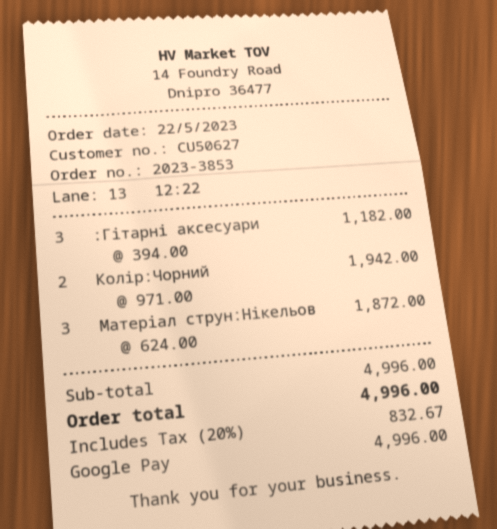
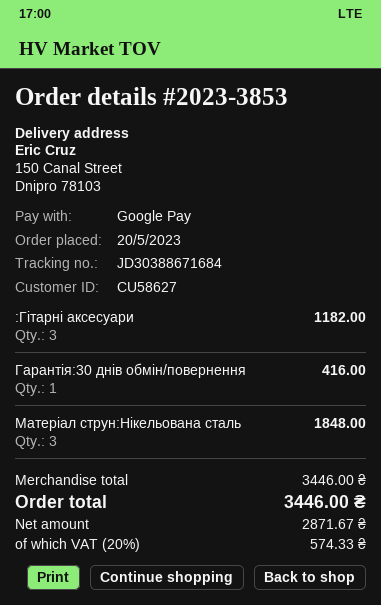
order date: 2023-05-22 -> 2023-05-20
customer number: CU50627 -> CU58627
Колір:Чорний: 2 for 1942.00 -> none
Матеріал струн:Нікельов: 3 for 1872.00 -> 3 for 1848.00
Гарантія:30 днів обмін/повернення: none -> 1 for 416.00
subtotal: 4996.00 -> 3446.00
tax: 20% = 832.67 -> 20% = 574.33
total: 4996.00 -> 3446.00

